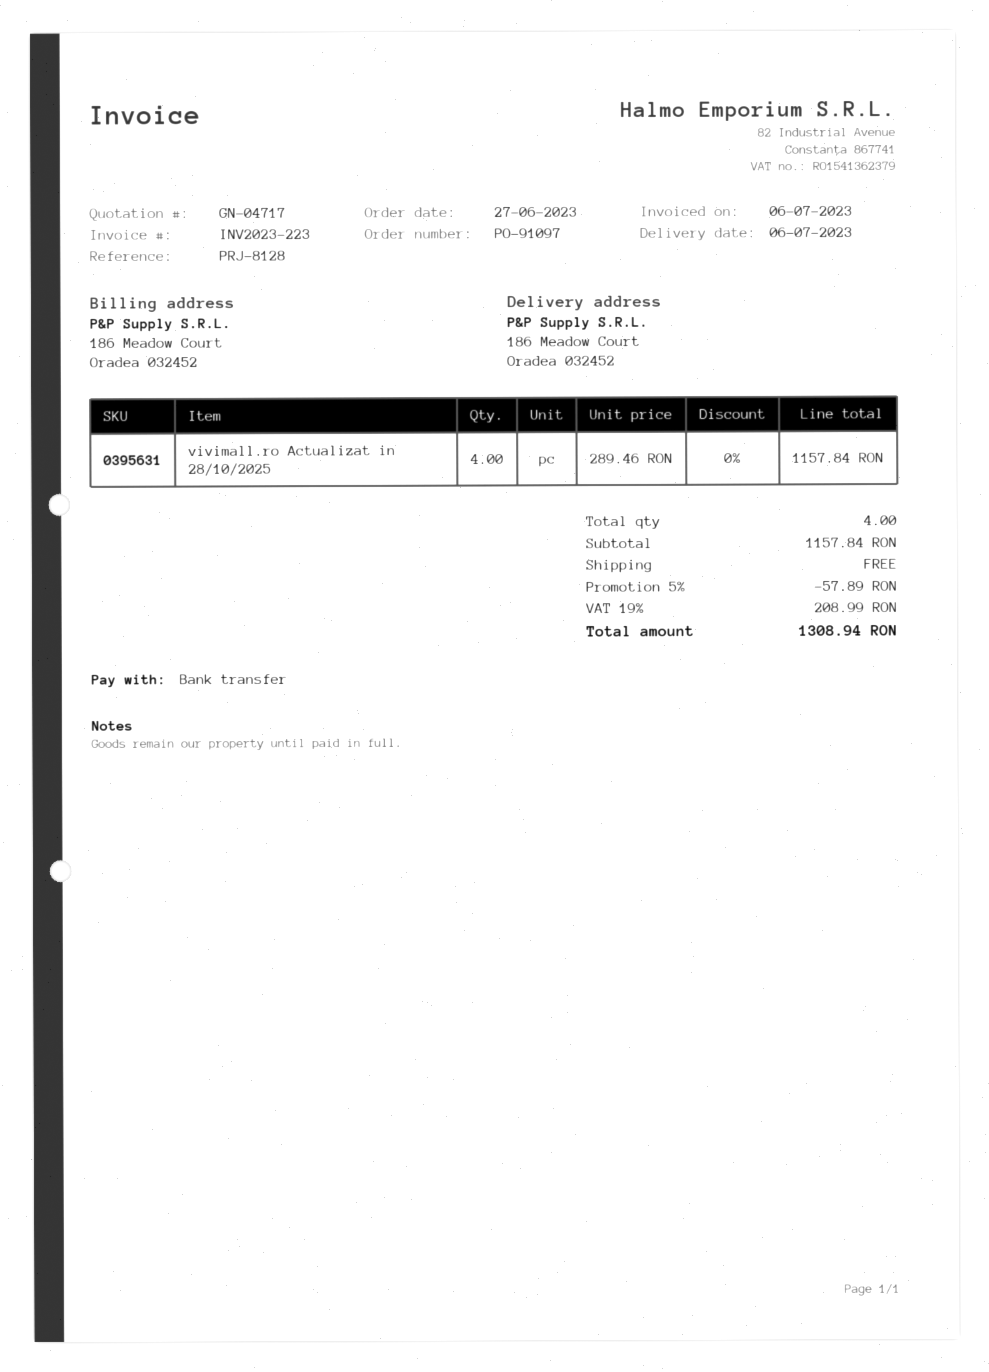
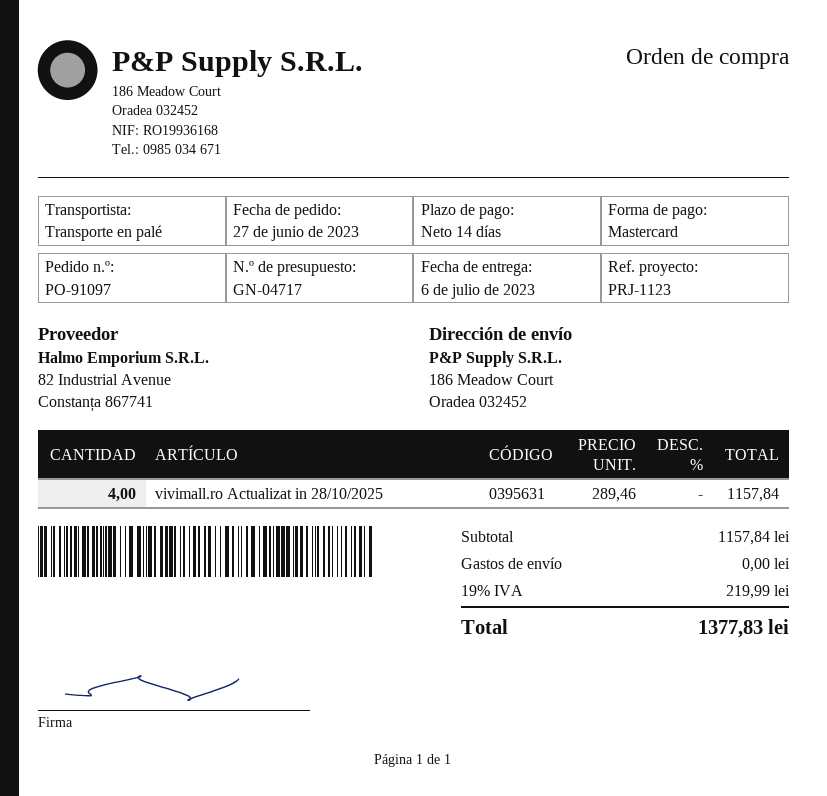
reference: PRJ-8128 -> PRJ-1123
payment method: bank transfer -> Mastercard
discount: 5% = 57.89 -> none
tax: 19% = 208.99 -> 19% = 219.99
total: 1308.94 -> 1377.83

